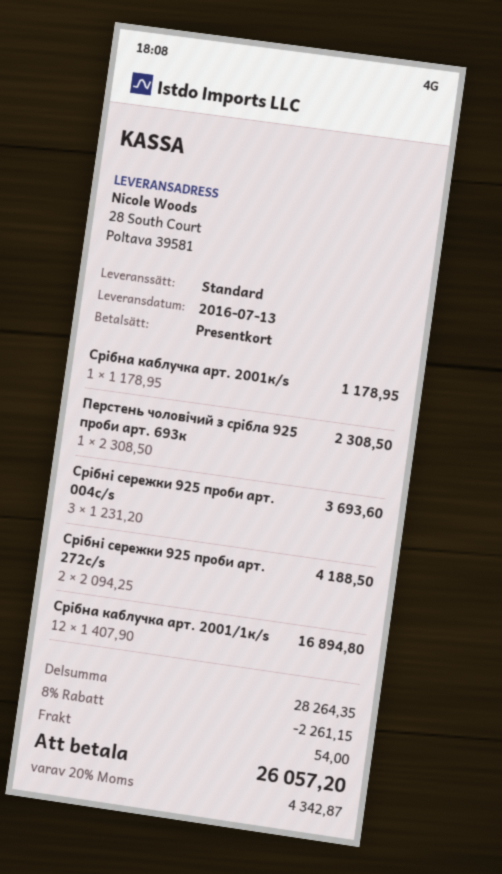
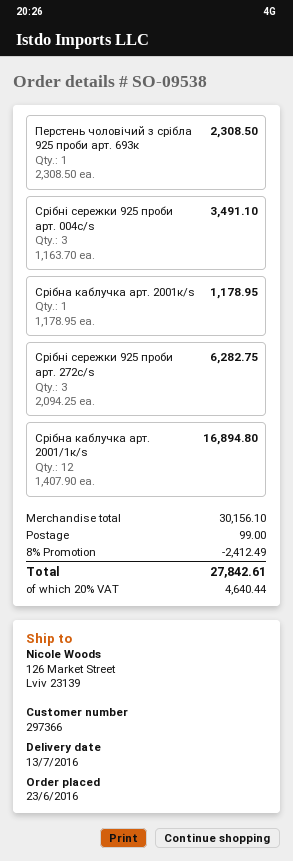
ship to: 28 South Court, Poltava 39581 -> 126 Market Street, Lviv 23139
Срібні сережки 925 проби арт. 004с/s: 3 x 1231.20 = 3693.60 -> 3 x 1163.70 = 3491.10
Срібні сережки 925 проби арт. 272с/s: 2 x 2094.25 = 4188.50 -> 3 x 2094.25 = 6282.75
subtotal: 28264.35 -> 30156.10
discount: 8% = 2261.15 -> 8% = 2412.49
shipping: 54.00 -> 99.00
tax: 20% = 4342.87 -> 20% = 4640.44
total: 26057.20 -> 27842.61

